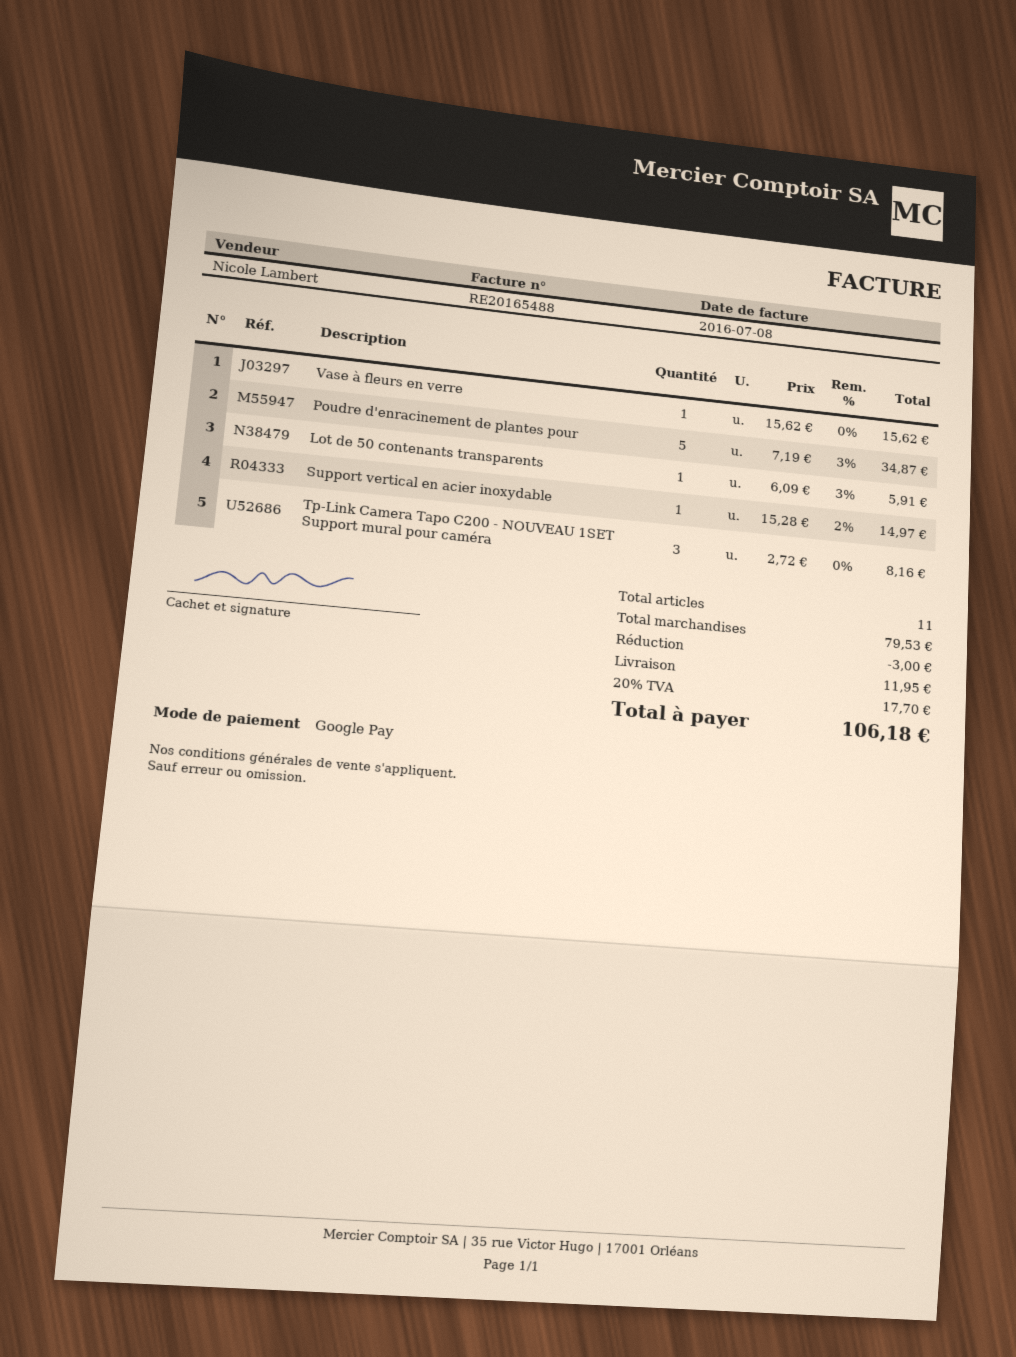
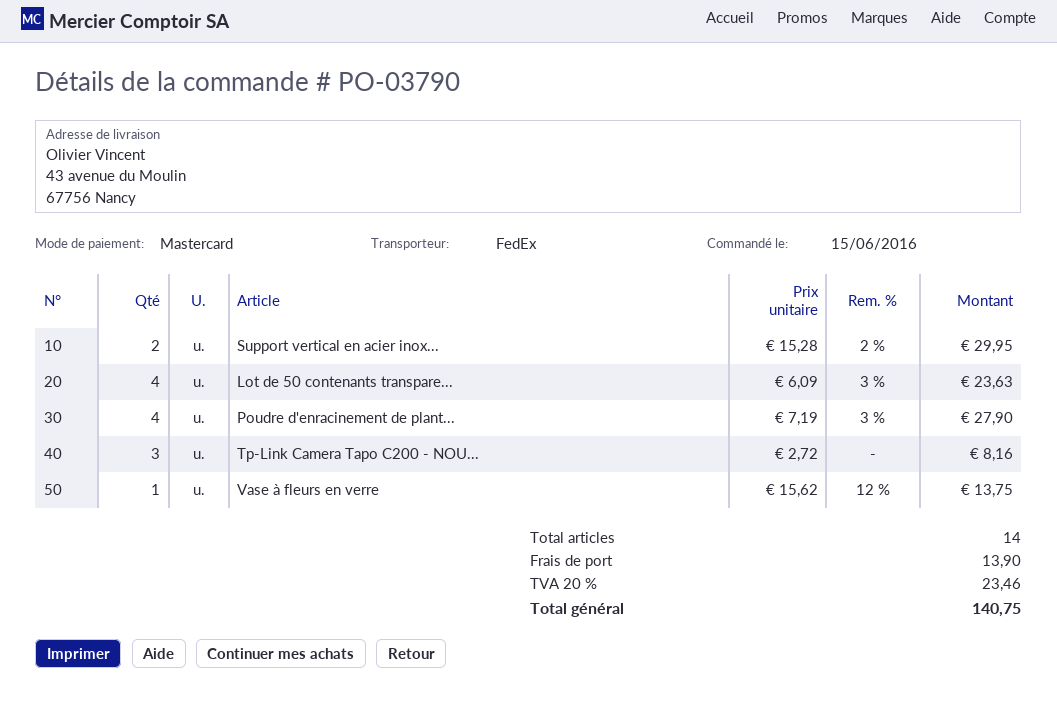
payment method: Google Pay -> Mastercard
Vase à fleurs en verre: 1 x 15.62 = 15.62 -> 1 x 15.62 - 12% = 13.75
Poudre d'enracinement de plantes pour: 5 x 7.19 - 3% = 34.87 -> 4 x 7.19 - 3% = 27.90
Lot de 50 contenants transparents: 1 x 6.09 - 3% = 5.91 -> 4 x 6.09 - 3% = 23.63
Support vertical en acier inoxydable: 1 x 15.28 - 2% = 14.97 -> 2 x 15.28 - 2% = 29.95
total quantity: 11 -> 14
discount: 3.00 -> none
shipping: 11.95 -> 13.90
tax: 20% = 17.70 -> 20% = 23.46
total: 106.18 -> 140.75

